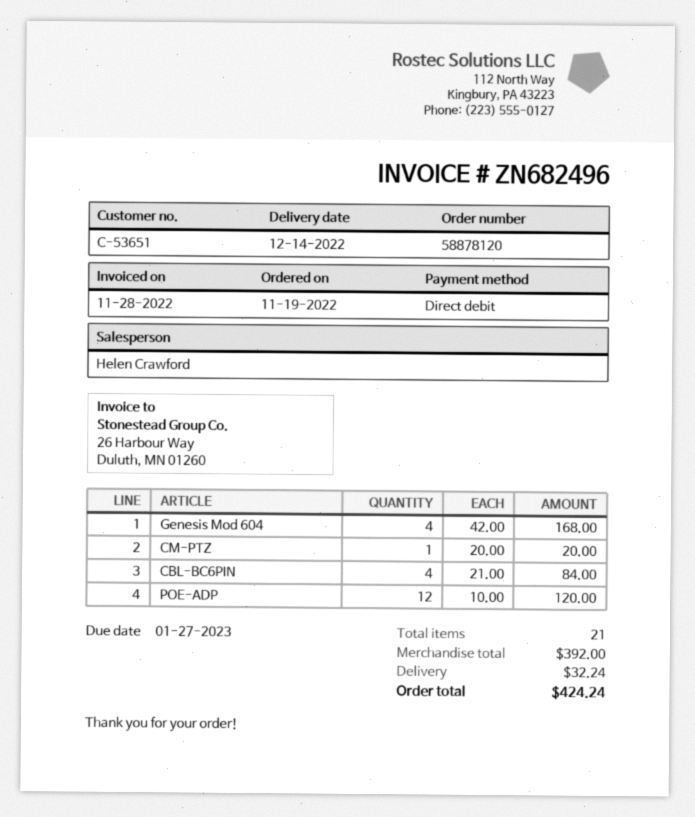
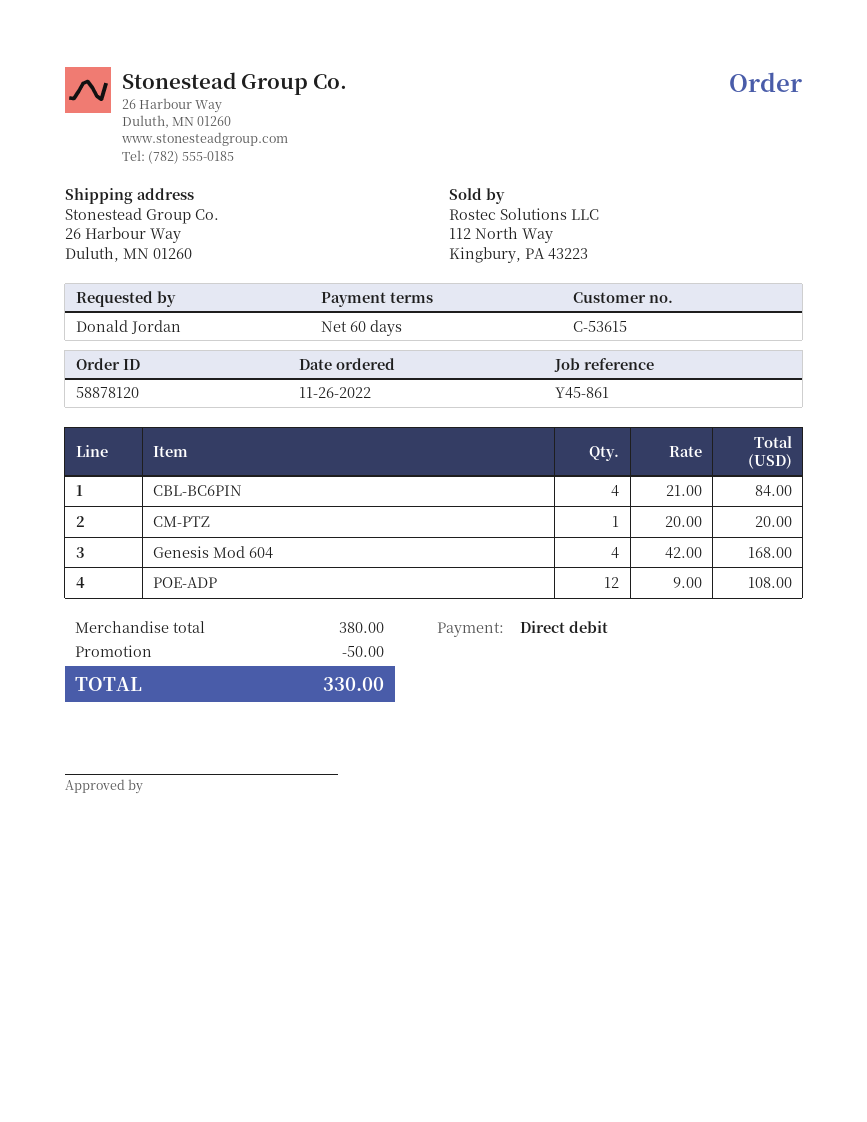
order date: 2022-11-19 -> 2022-11-26
customer number: C-53651 -> C-53615
POE-ADP: 12 x 10.00 = 120.00 -> 12 x 9.00 = 108.00
subtotal: 392.00 -> 380.00
discount: none -> 50.00
shipping: 32.24 -> none
total: 424.24 -> 330.00

